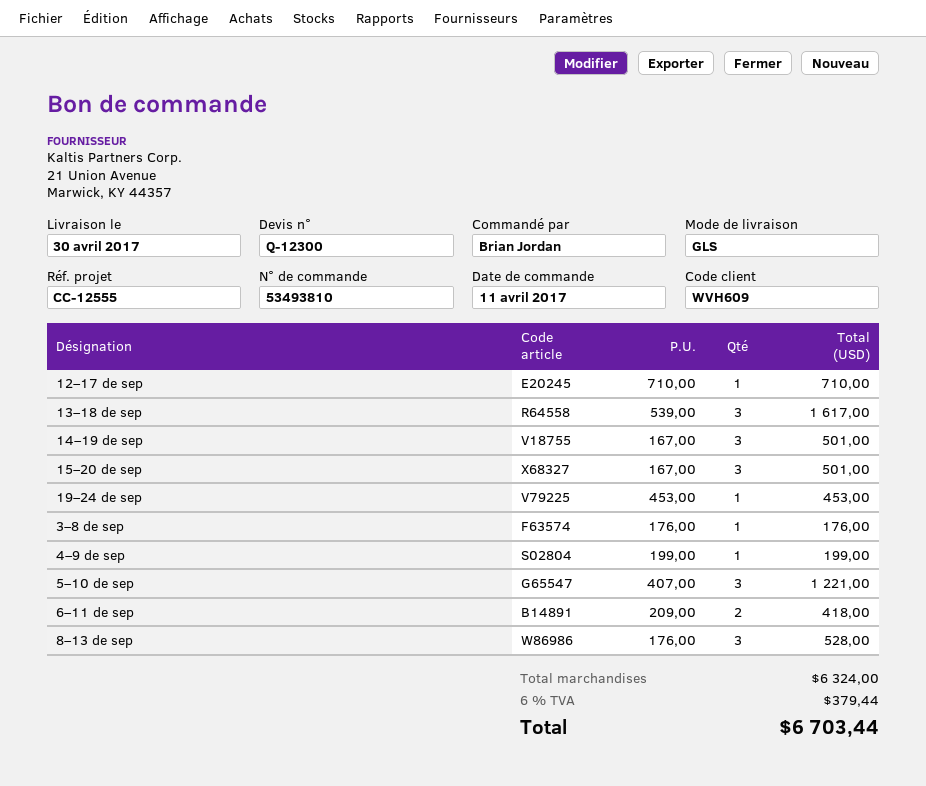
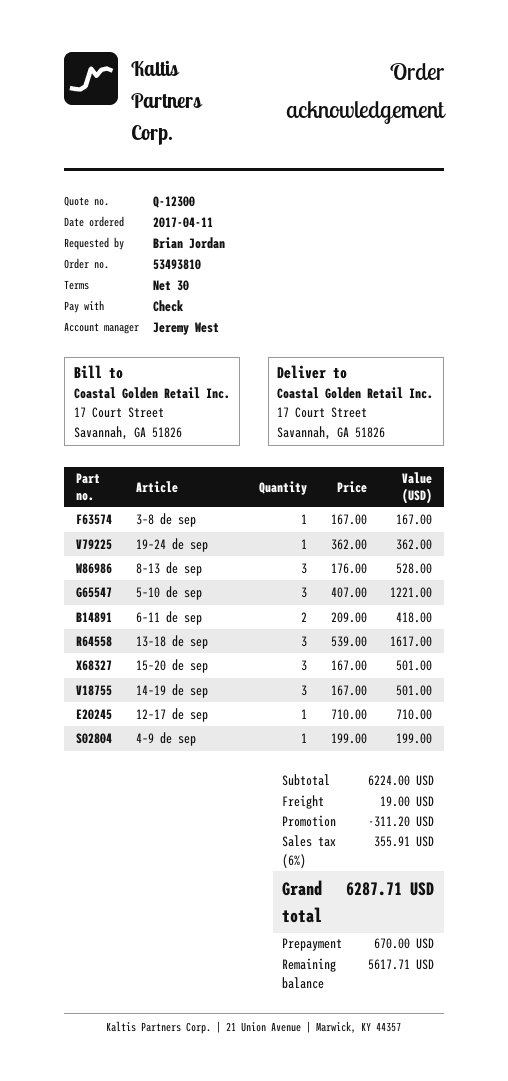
19–24 de sep: 1 x 453.00 = 453.00 -> 1 x 362.00 = 362.00
3–8 de sep: 1 x 176.00 = 176.00 -> 1 x 167.00 = 167.00
subtotal: 6324.00 -> 6224.00
discount: none -> 311.20
shipping: none -> 19.00
tax: 6% = 379.44 -> 6% = 355.91
total: 6703.44 -> 6287.71

